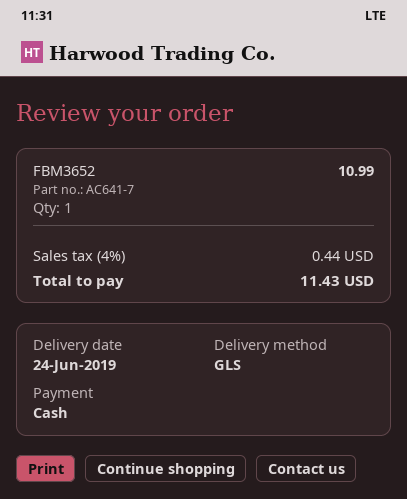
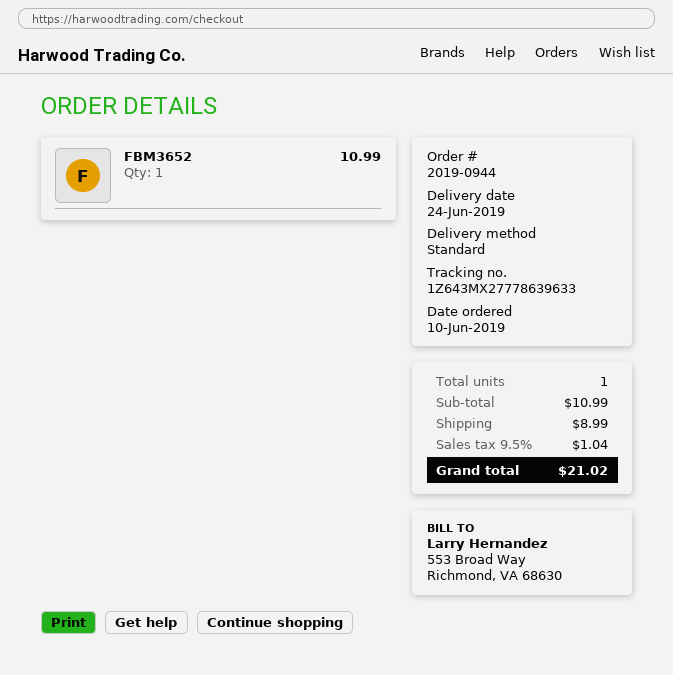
shipping method: GLS -> standard
shipping: none -> 8.99
tax: 4% = 0.44 -> 9.5% = 1.04
total: 11.43 -> 21.02

